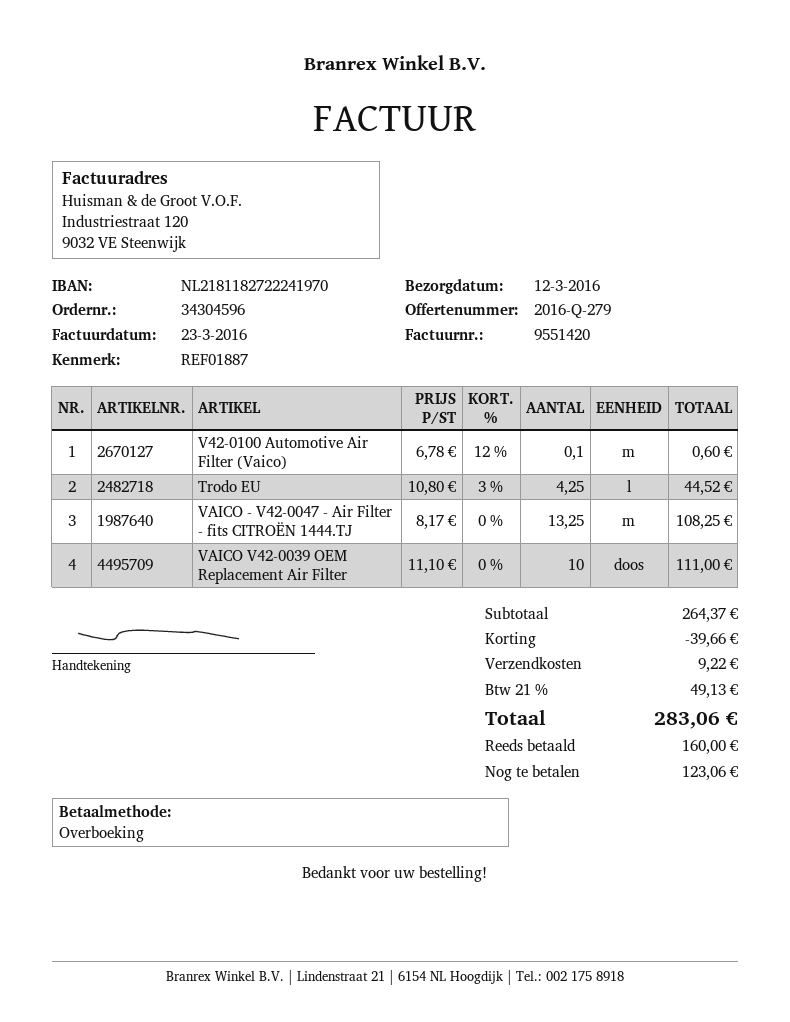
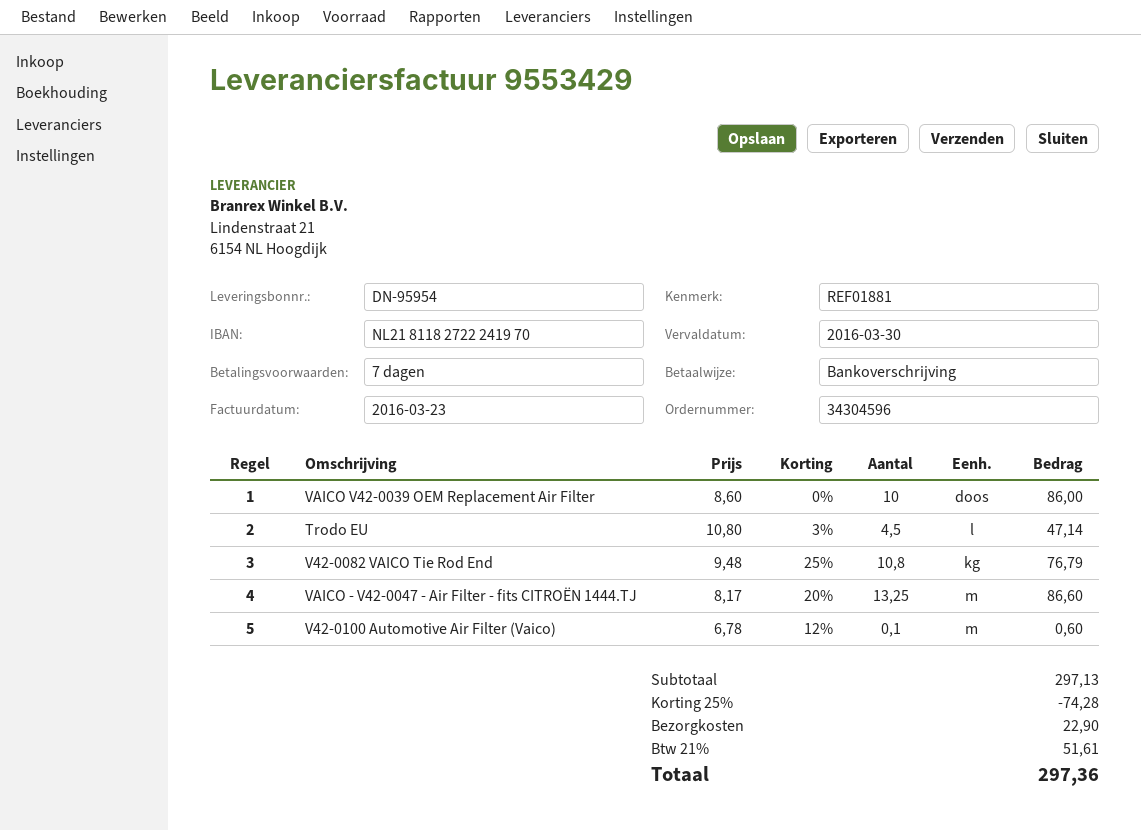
invoice number: 9551420 -> 9553429
reference: REF01887 -> REF01881
Trodo EU: 4.25 x 10.80 - 3% = 44.52 -> 4.5 x 10.80 - 3% = 47.14
VAICO - V42-0047 - Air Filter - fits CITROËN 1444.TJ: 13.25 x 8.17 = 108.25 -> 13.25 x 8.17 - 20% = 86.60
VAICO V42‑0039 OEM Replacement Air Filter: 10 x 11.10 = 111.00 -> 10 x 8.60 = 86.00
V42‑0082 VAICO Tie Rod End: none -> 10.8 x 9.48 - 25% = 76.79
subtotal: 264.37 -> 297.13
discount: 39.66 -> 74.28
shipping: 9.22 -> 22.90
tax: 21% = 49.13 -> 21% = 51.61
total: 283.06 -> 297.36

